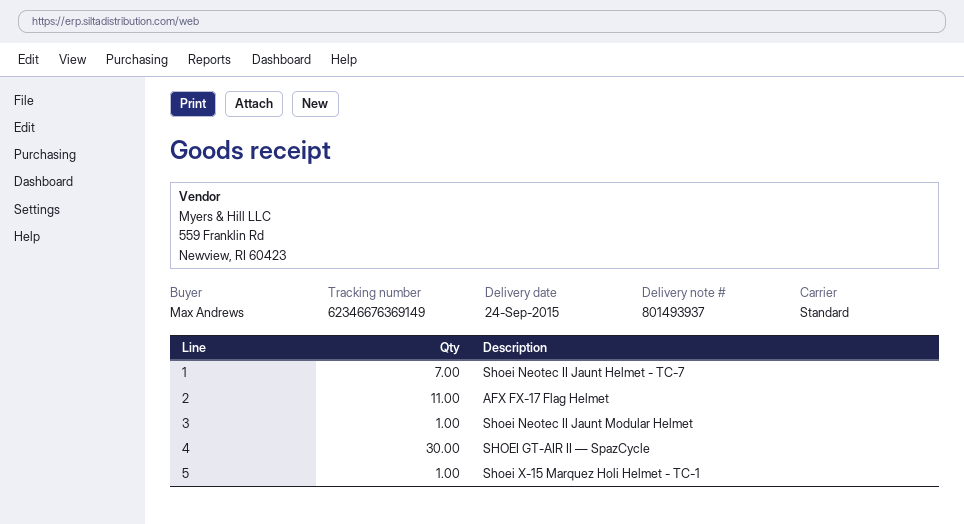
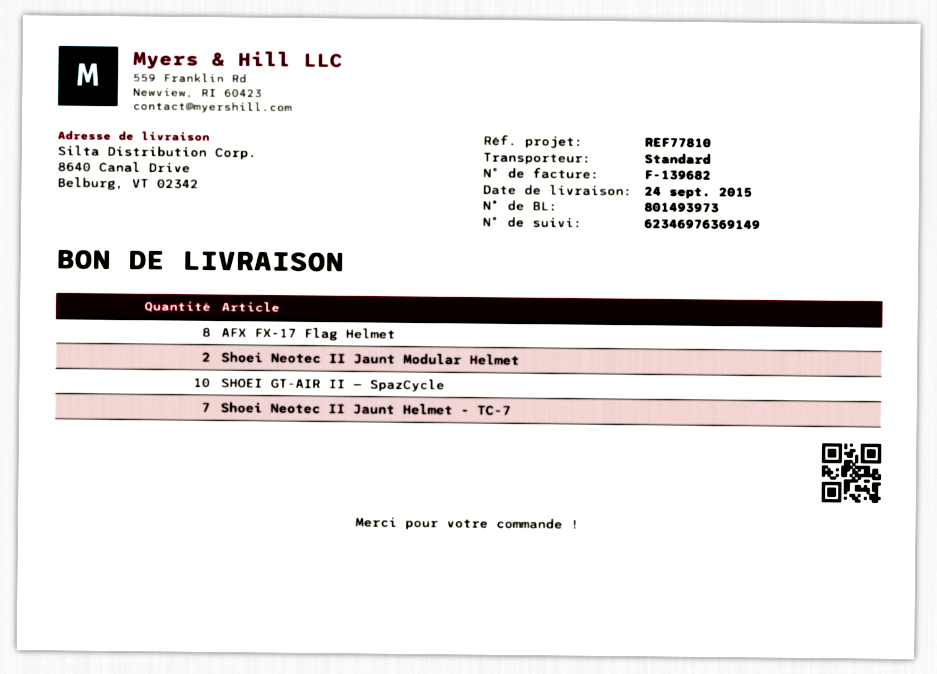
delivery note number: 801493937 -> 801493973
tracking number: 62346676369149 -> 62346976369149
AFX FX-17 Flag Helmet: 11 -> 8
Shoei Neotec II Jaunt Modular Helmet: 1 -> 2
SHOEI GT-AIR II — SpazCycle: 30 -> 10
Shoei X-15 Marquez Holi Helmet - TC-1: 1 -> none

